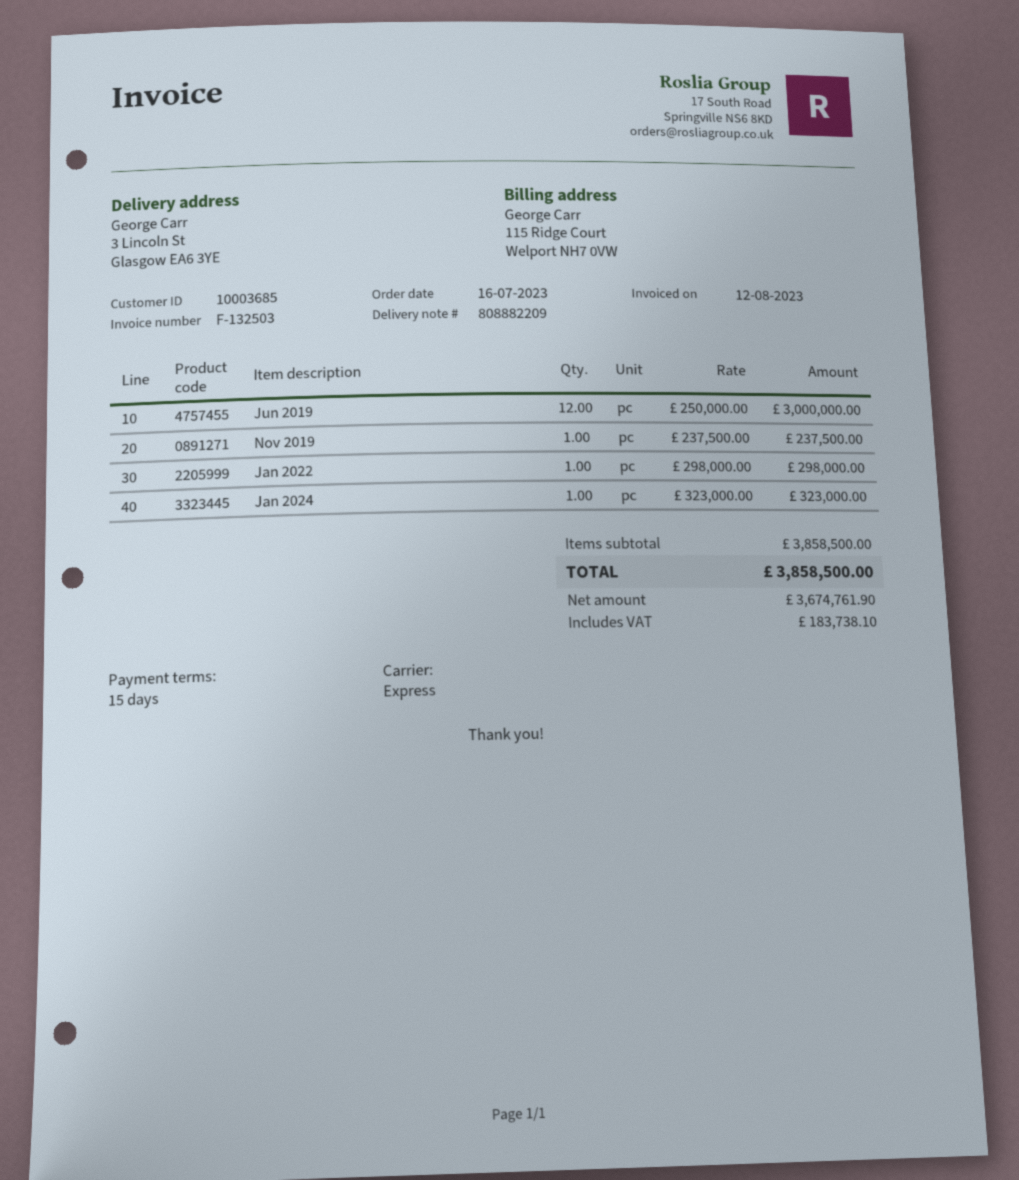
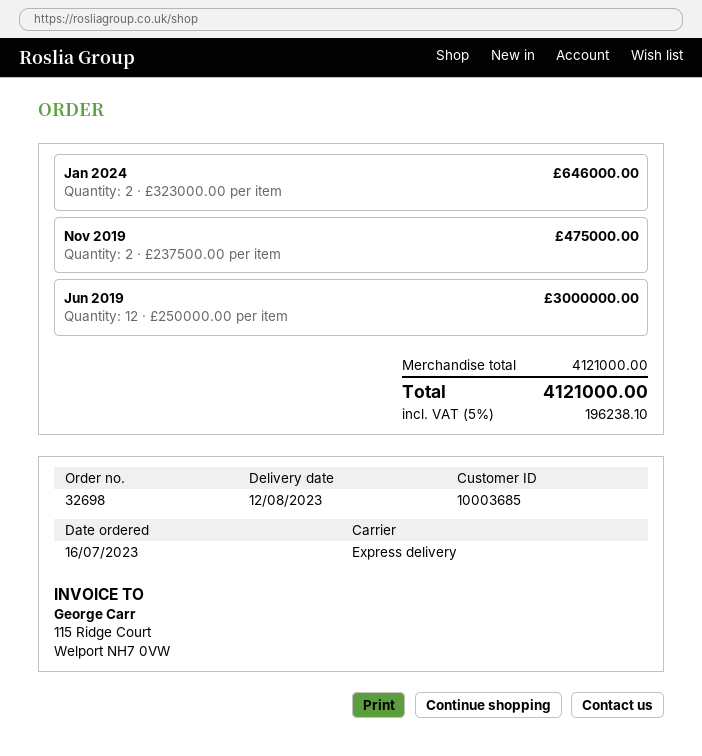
Nov 2019: 1 x 237500.00 = 237500.00 -> 2 x 237500.00 = 475000.00
Jan 2022: 1 x 298000.00 = 298000.00 -> none
Jan 2024: 1 x 323000.00 = 323000.00 -> 2 x 323000.00 = 646000.00
subtotal: 3858500.00 -> 4121000.00
tax: 183738.10 -> 196238.10
total: 3858500.00 -> 4121000.00

